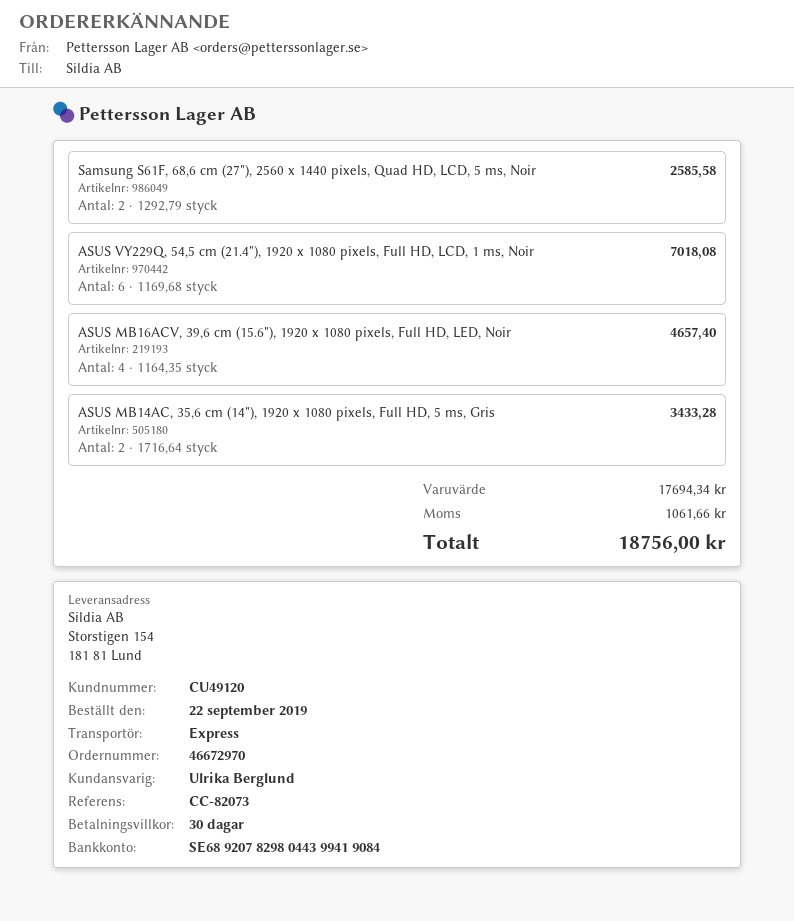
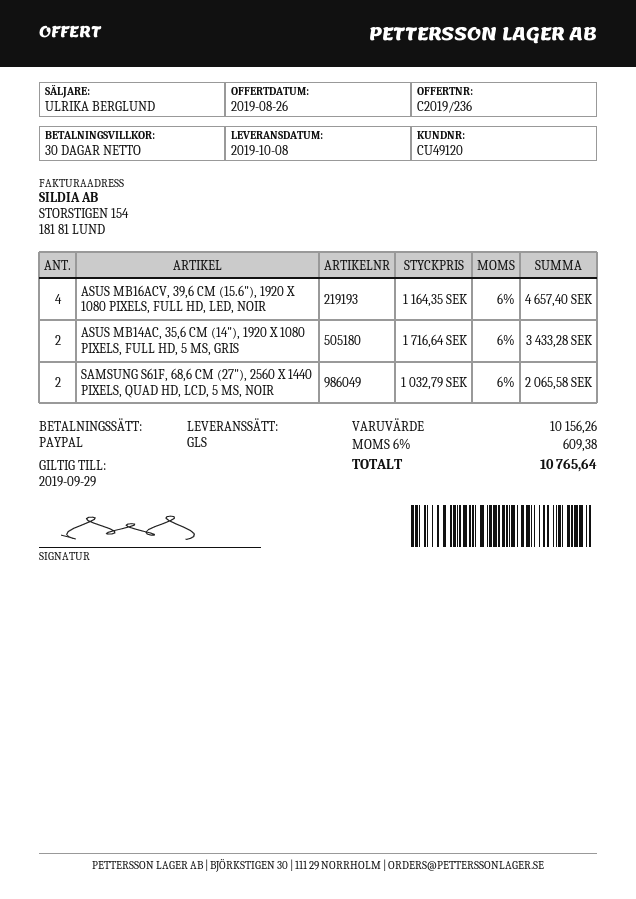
shipping method: express -> GLS
Samsung S61F, 68,6 cm (27"), 2560 x 1440 pixels, Quad HD, LCD, 5 ms, Noir: 2 x 1292.79 = 2585.58 -> 2 x 1032.79 = 2065.58
ASUS VY229Q, 54,5 cm (21.4"), 1920 x 1080 pixels, Full HD, LCD, 1 ms, Noir: 6 x 1169.68 = 7018.08 -> none
subtotal: 17694.34 -> 10156.26
tax: 1061.66 -> 609.38
total: 18756.00 -> 10765.64

